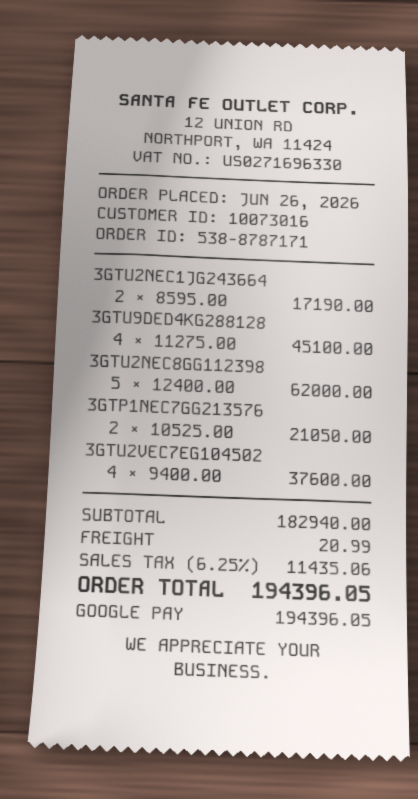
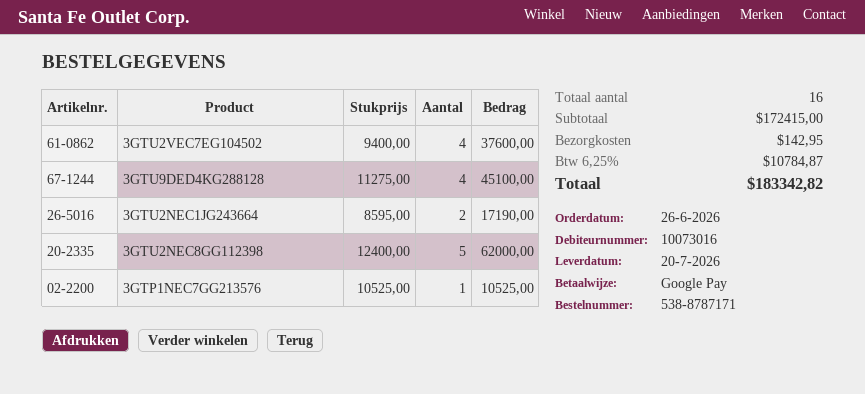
3GTP1NEC7GG213576: 2 x 10525.00 = 21050.00 -> 1 x 10525.00 = 10525.00
subtotal: 182940.00 -> 172415.00
shipping: 20.99 -> 142.95
tax: 6.25% = 11435.06 -> 6.25% = 10784.87
total: 194396.05 -> 183342.82

